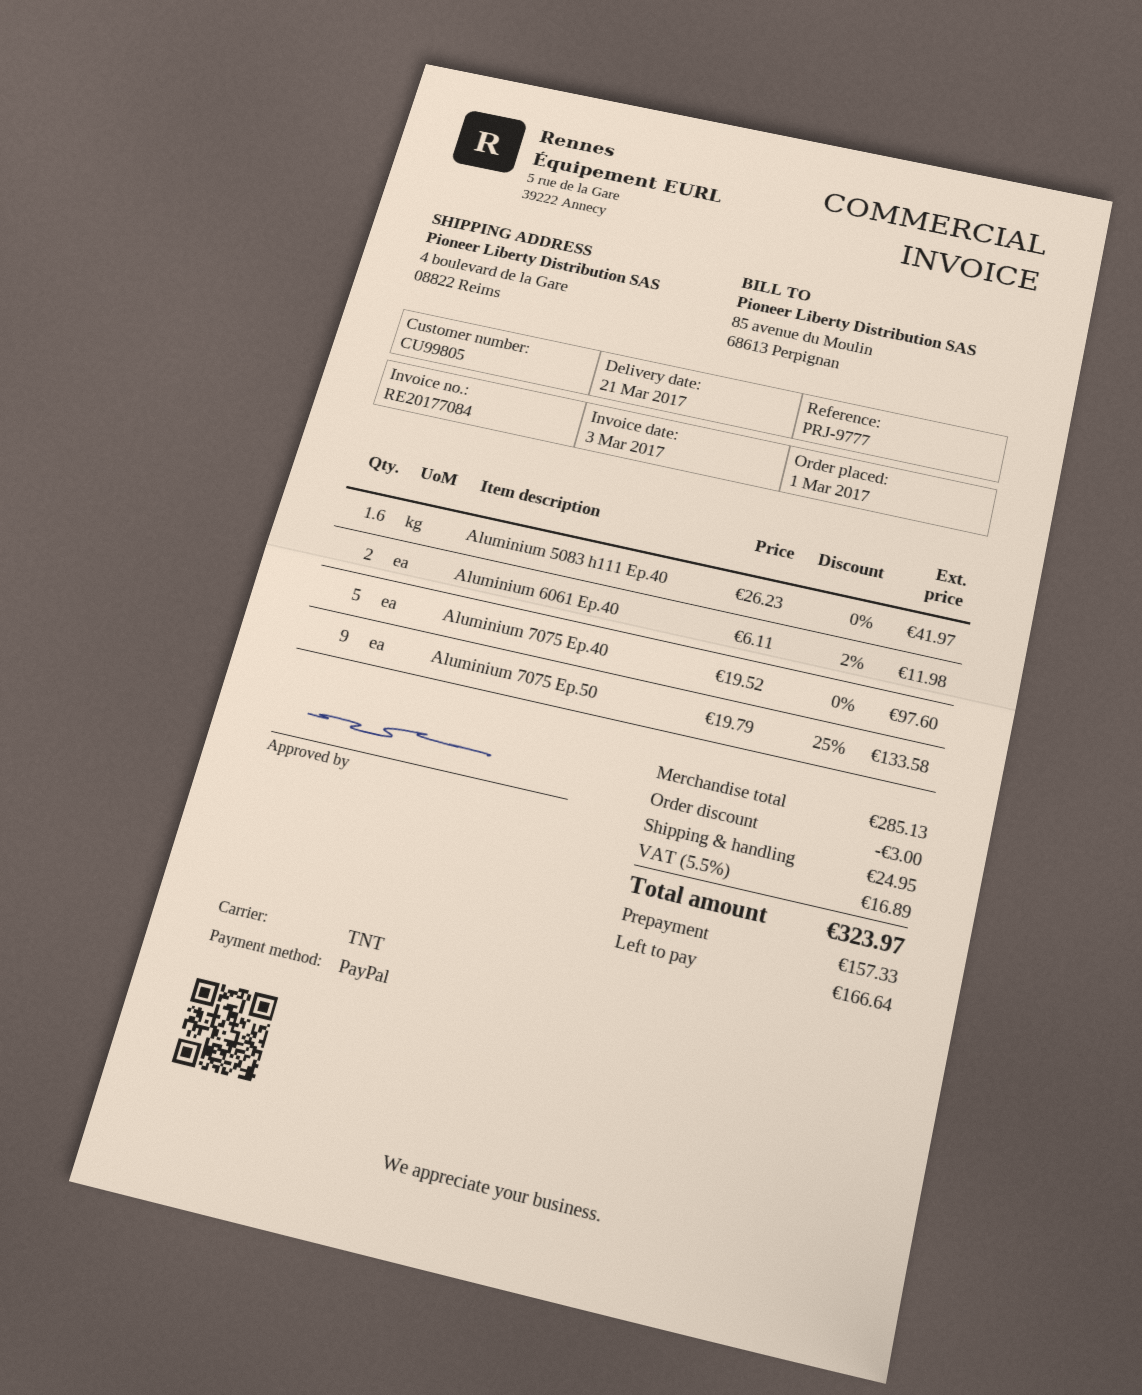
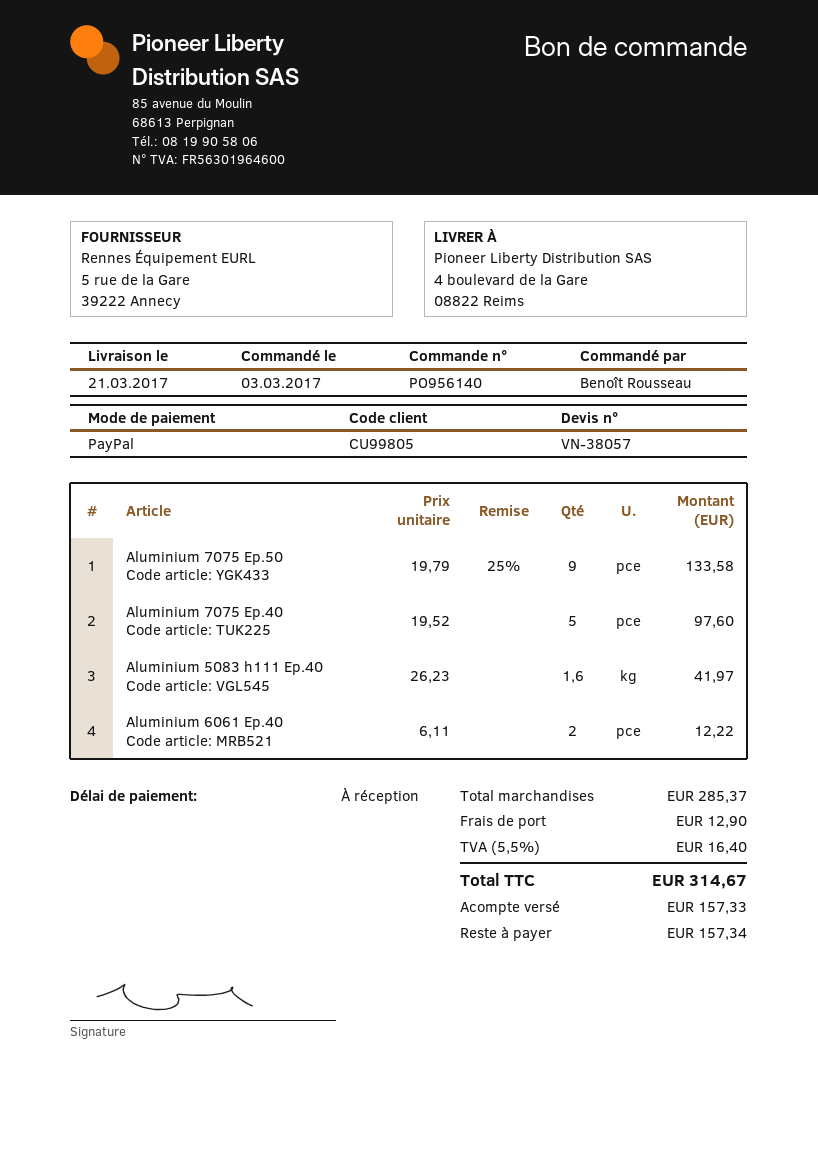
order date: 2017-03-01 -> 2017-03-03
Aluminium 6061 Ep.40: 2 x 6.11 - 2% = 11.98 -> 2 x 6.11 = 12.22
subtotal: 285.13 -> 285.37
discount: 3.00 -> none
shipping: 24.95 -> 12.90
tax: 5.5% = 16.89 -> 5.5% = 16.40
total: 323.97 -> 314.67
balance: 166.64 -> 157.34

